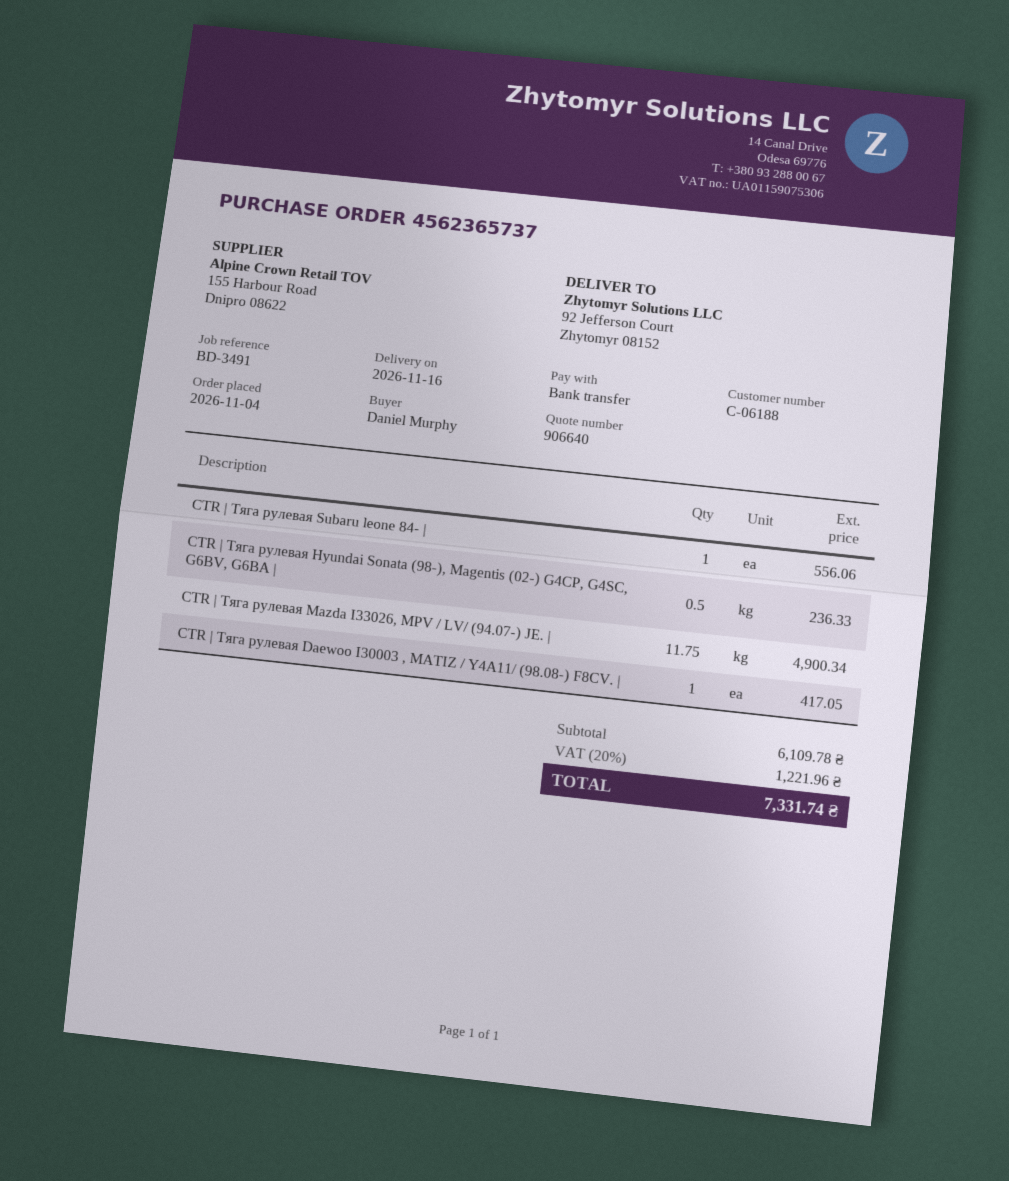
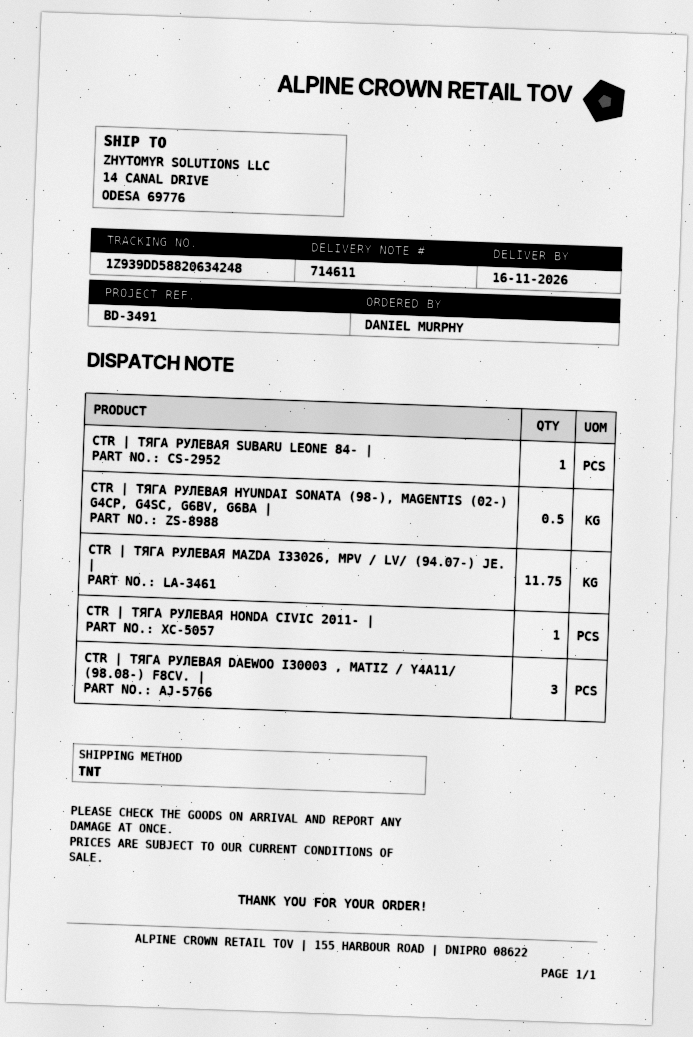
ship to: 92 Jefferson Court, Zhytomyr 08152 -> 14 CANAL DRIVE, ODESA 69776
CTR | Тяга рулевая Daewoo I30003 , MATIZ / Y4A11/ (98.08-) F8CV. |: 1 -> 3
CTR | ТЯГА РУЛЕВАЯ HONDA CIVIC 2011- |: none -> 1

